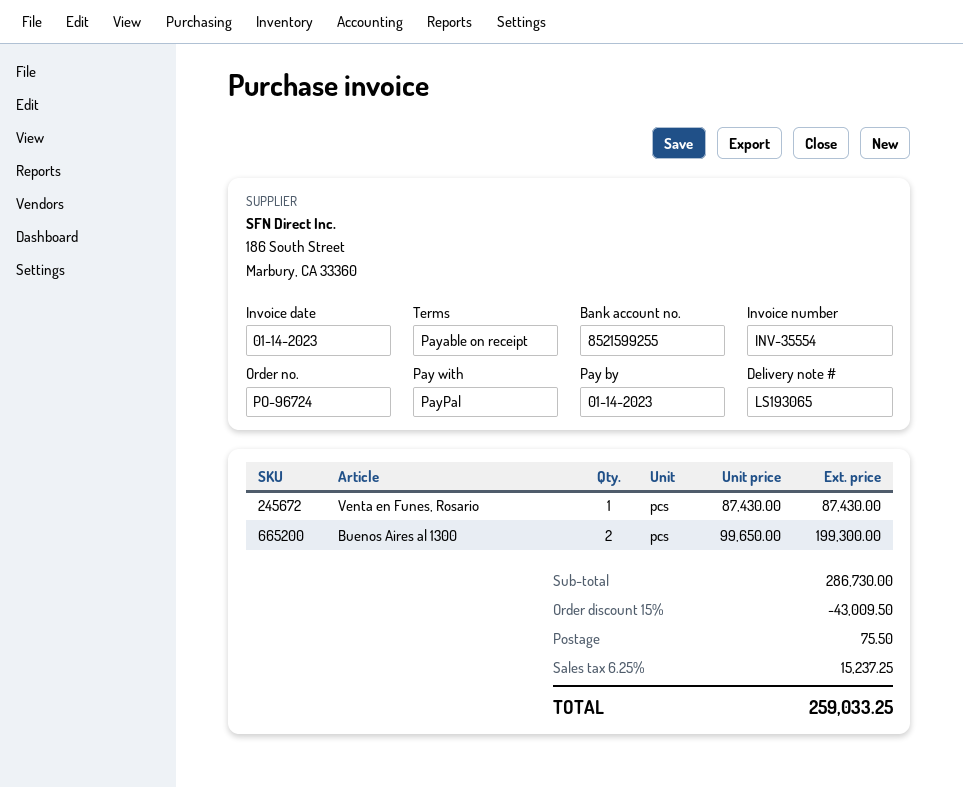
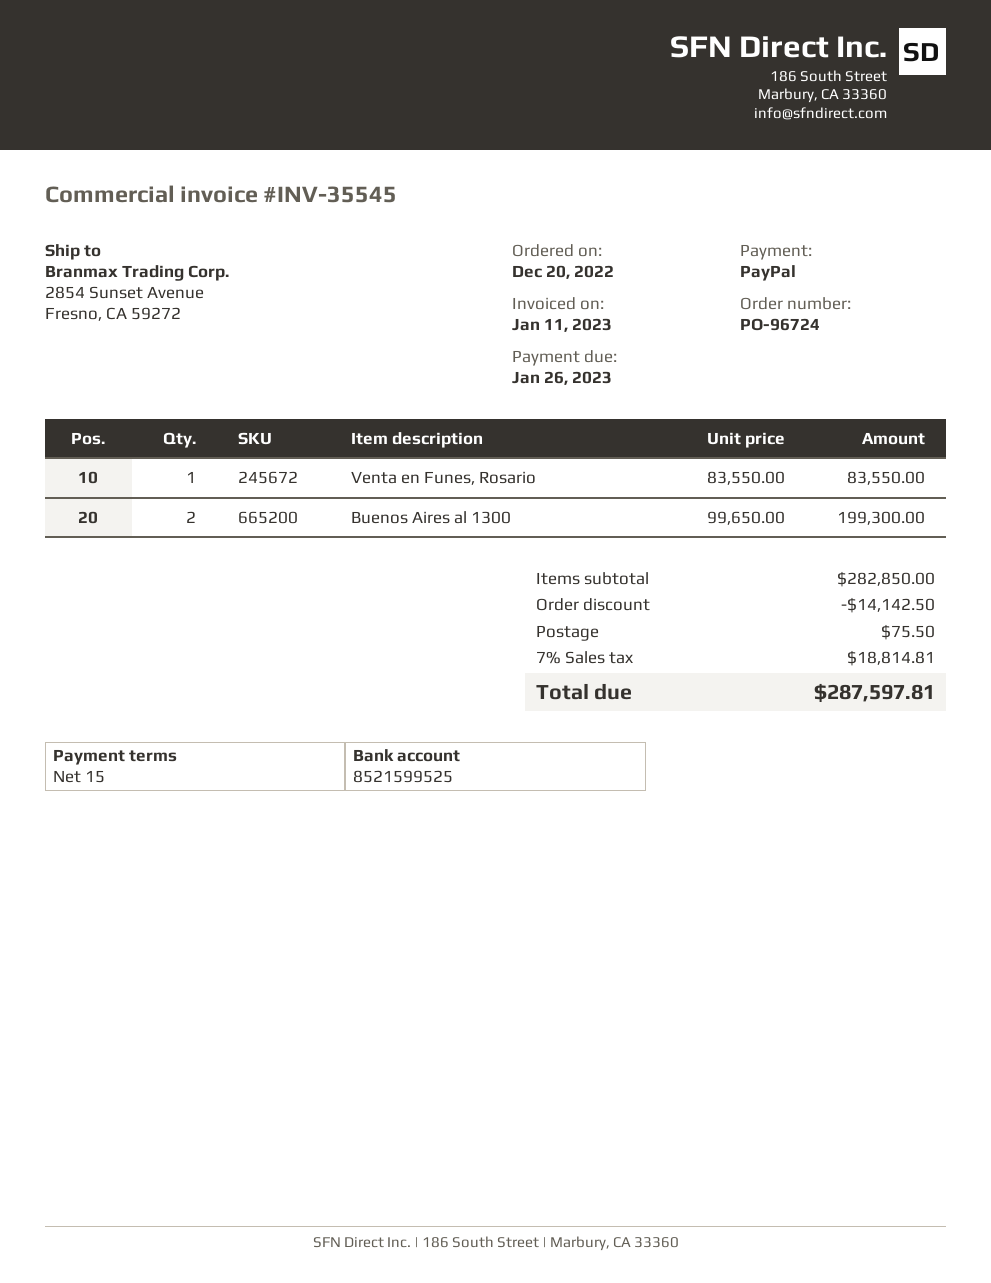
invoice number: INV-35554 -> INV-35545
invoice date: 2023-01-14 -> 2023-01-11
payment terms: on receipt -> 15 days
due date: 2023-01-14 -> 2023-01-26
bank account: 8521599255 -> 8521599525
Venta en Funes, Rosario: 1 x 87430.00 = 87430.00 -> 1 x 83550.00 = 83550.00
subtotal: 286730.00 -> 282850.00
discount: 43009.50 -> 14142.50
tax: 6.25% = 15237.25 -> 7% = 18814.81
total: 259033.25 -> 287597.81

